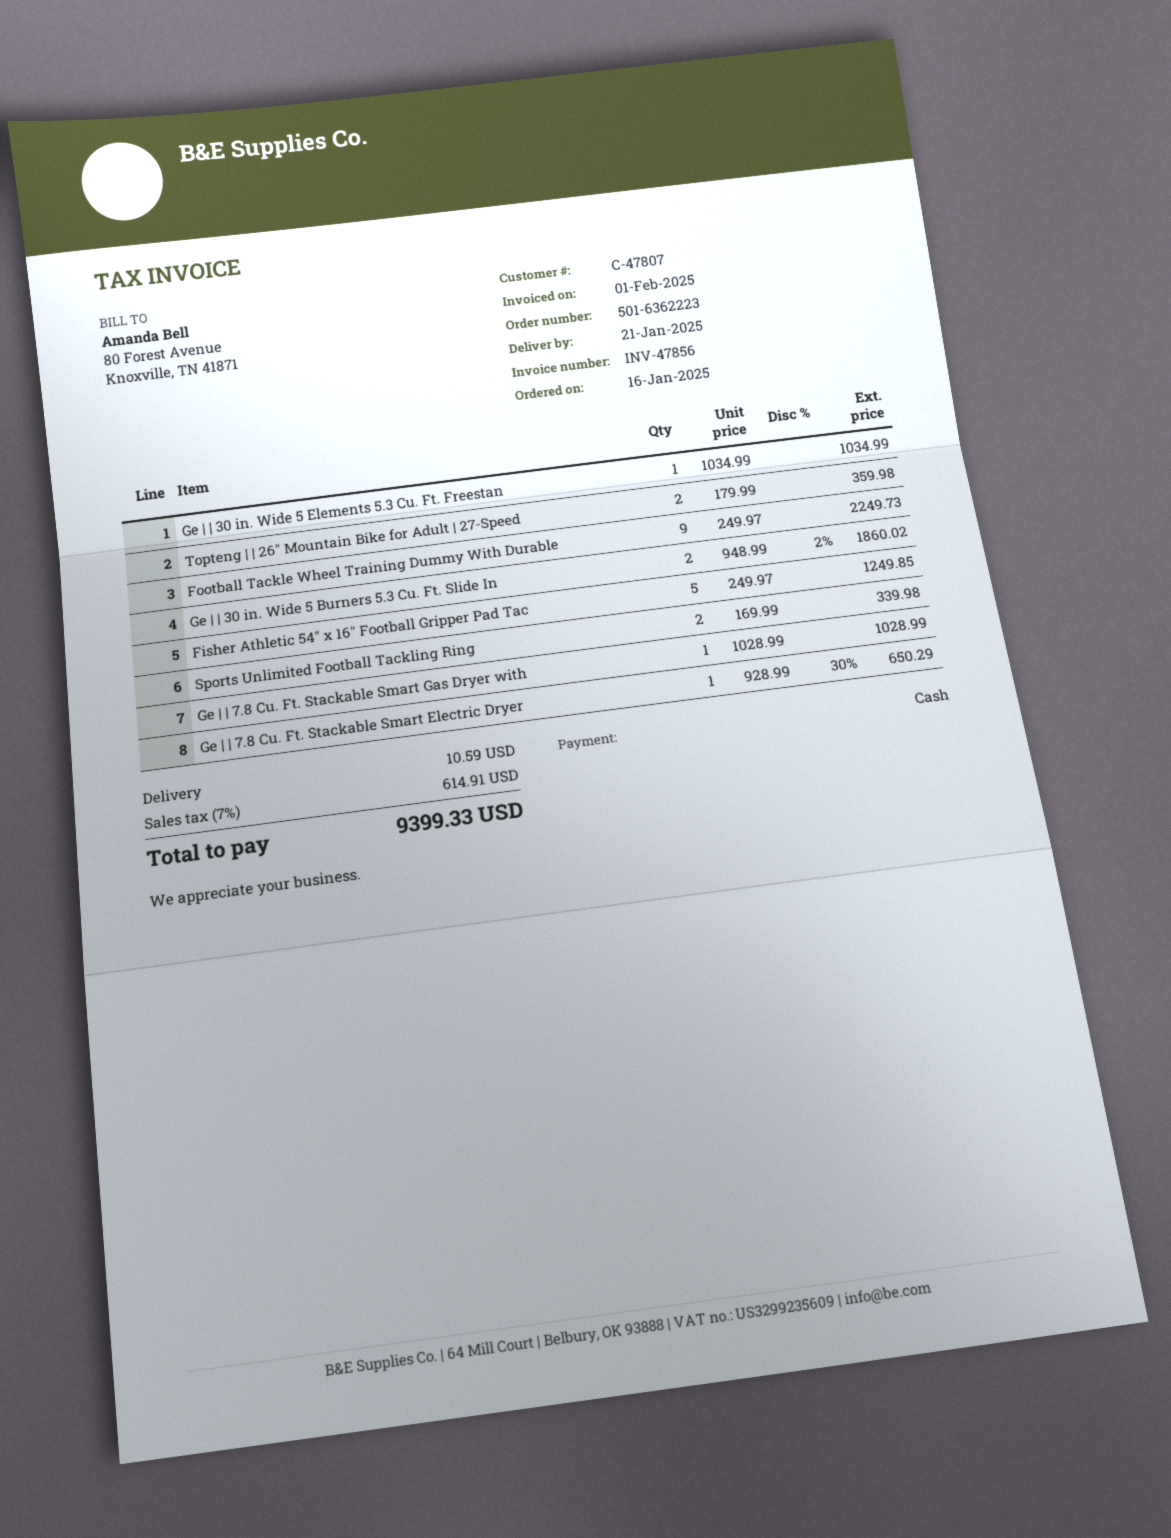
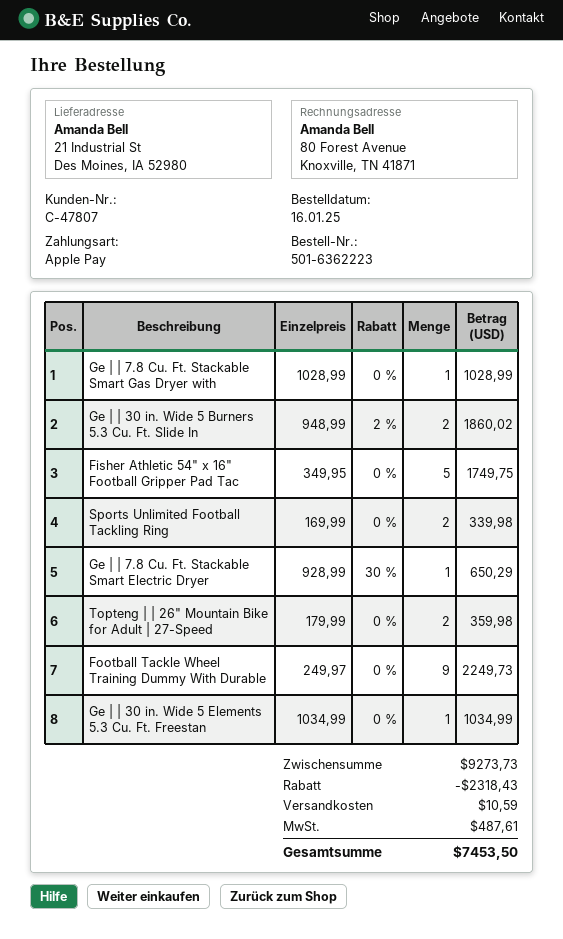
payment method: cash -> Apple Pay
Fisher Athletic 54" x 16" Football Gripper Pad Tac: 5 x 249.97 = 1249.85 -> 5 x 349.95 = 1749.75
discount: none -> 2318.43
tax: 614.91 -> 487.61
total: 9399.33 -> 7453.50

